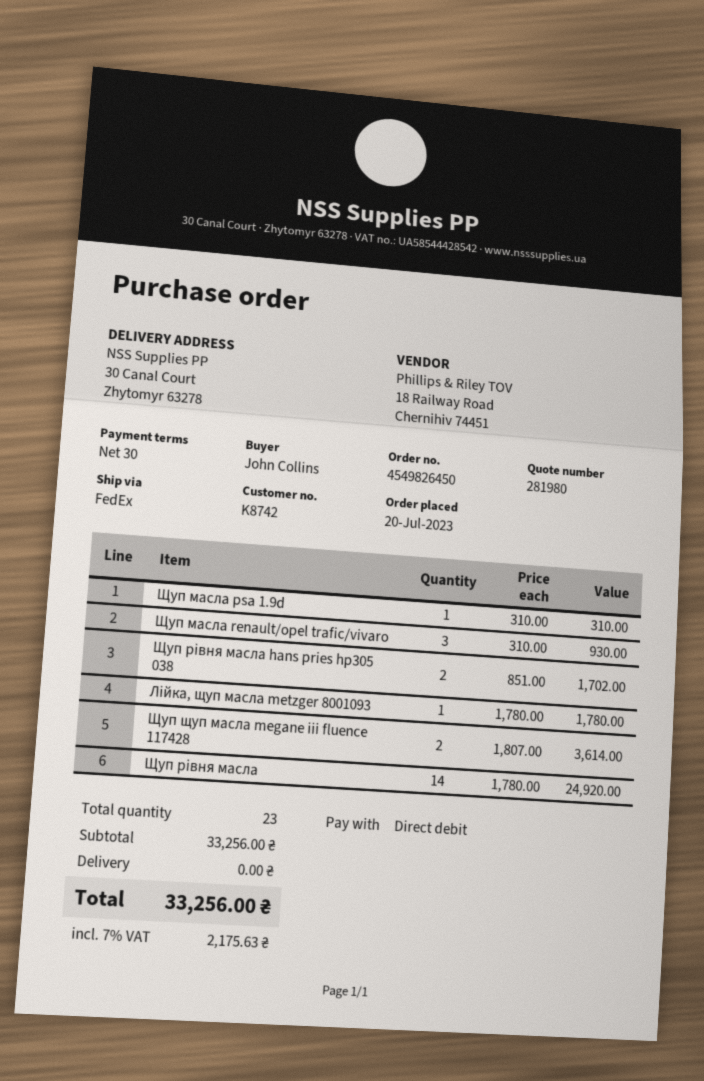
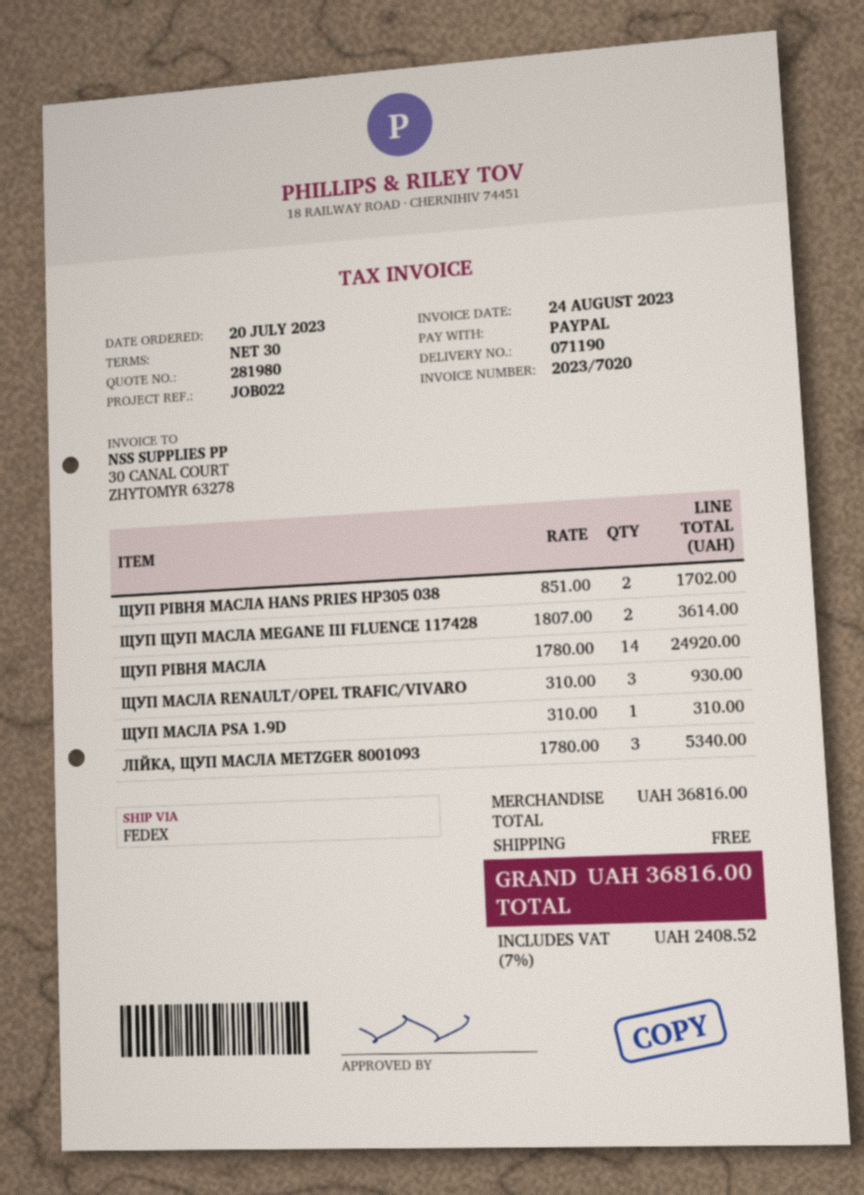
payment method: direct debit -> PayPal
Лійка, щуп масла metzger 8001093: 1 x 1780.00 = 1780.00 -> 3 x 1780.00 = 5340.00
subtotal: 33256.00 -> 36816.00
tax: 7% = 2175.63 -> 7% = 2408.52
total: 33256.00 -> 36816.00

